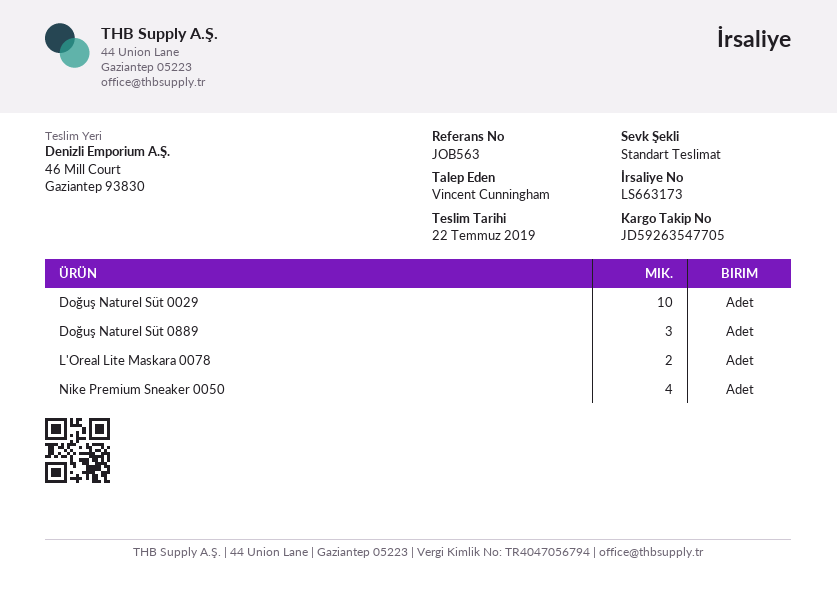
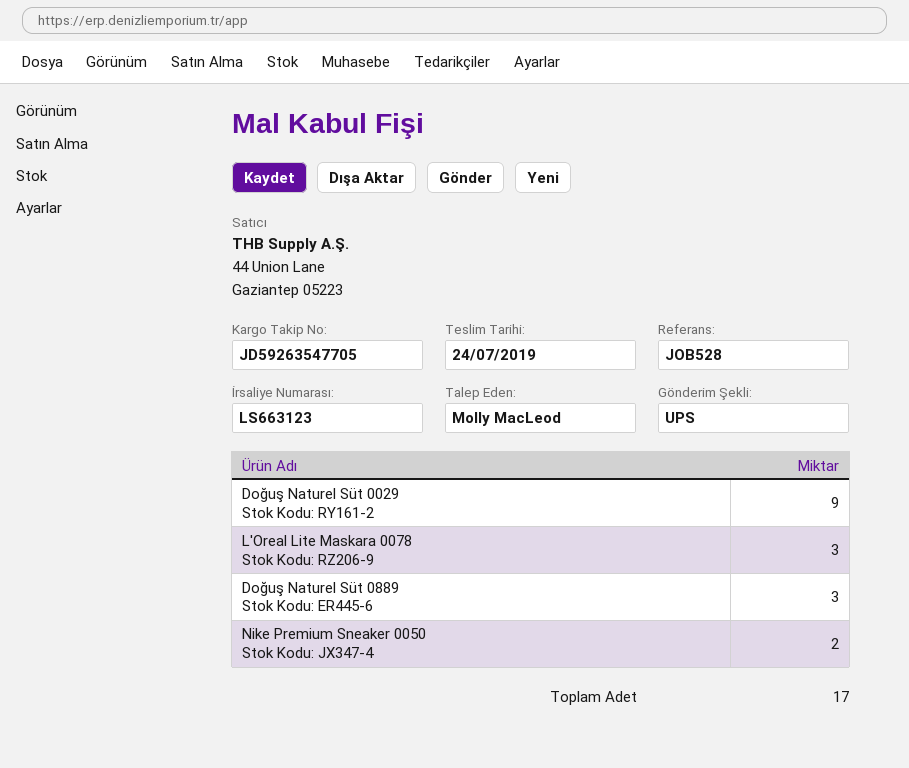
delivery note number: LS663173 -> LS663123
delivery date: 2019-07-22 -> 2019-07-24
reference: JOB563 -> JOB528
ordered by: Vincent Cunningham -> Molly MacLeod
shipping method: standard -> UPS
Doğuş Naturel Süt 0029: 10 -> 9
L'Oreal Lite Maskara 0078: 2 -> 3
Nike Premium Sneaker 0050: 4 -> 2

